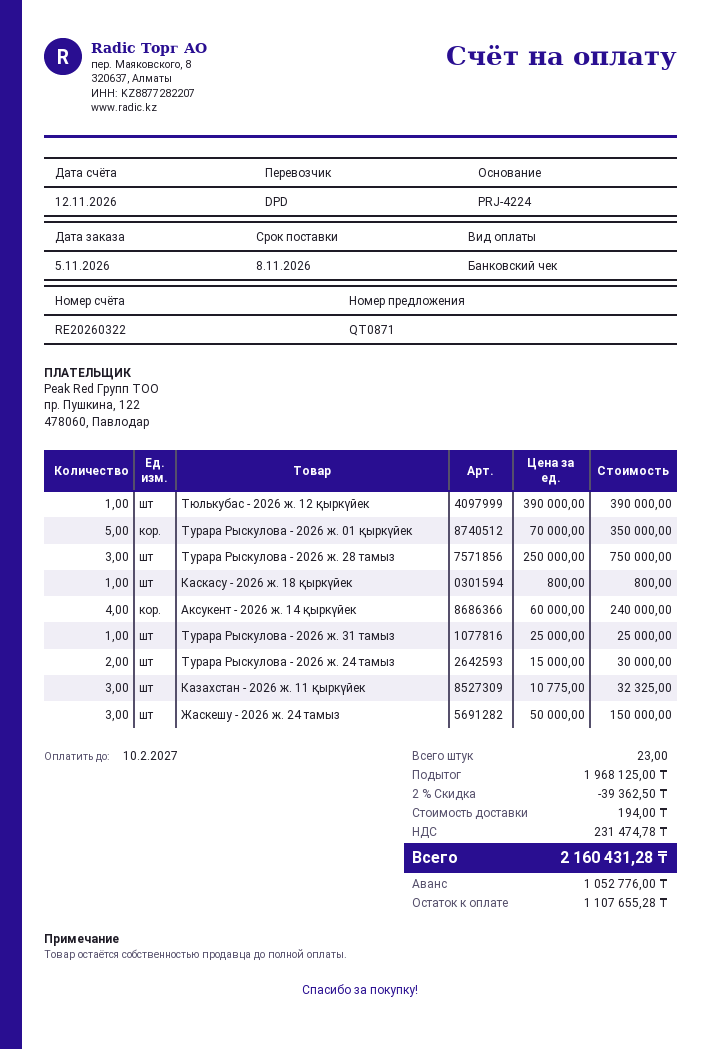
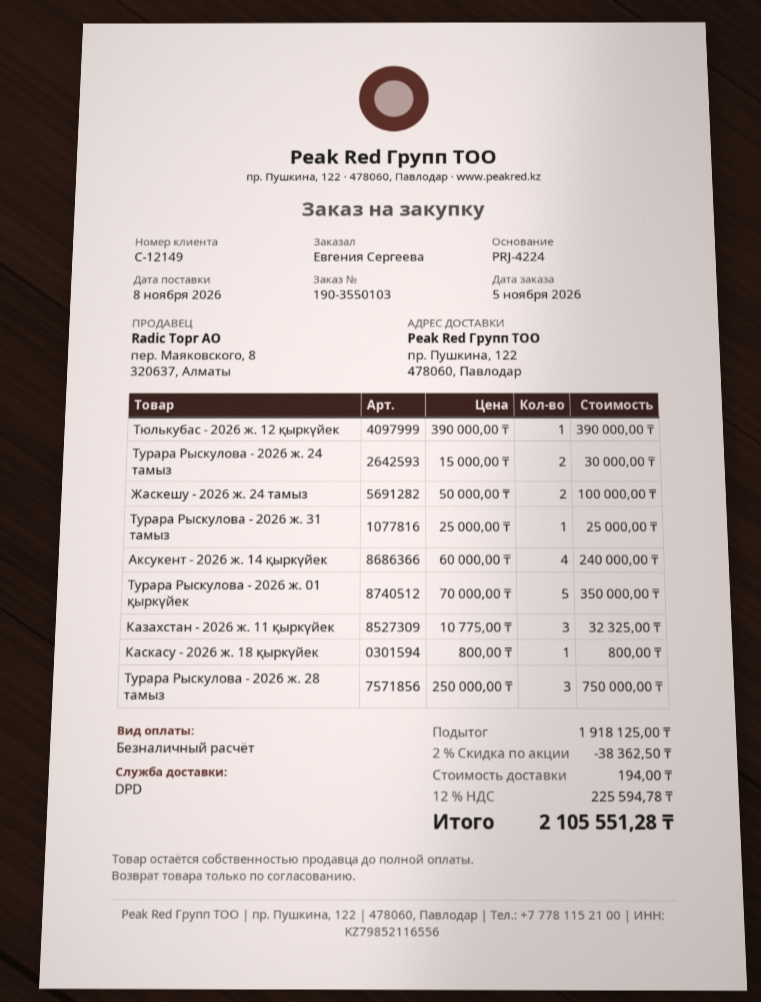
payment method: cheque -> bank transfer
Жаскешу - 2026 ж. 24 тамыз: 3 x 50000.00 = 150000.00 -> 2 x 50000.00 = 100000.00
subtotal: 1968125.00 -> 1918125.00
discount: 2% = 39362.50 -> 2% = 38362.50
tax: 231474.78 -> 225594.78
total: 2160431.28 -> 2105551.28

